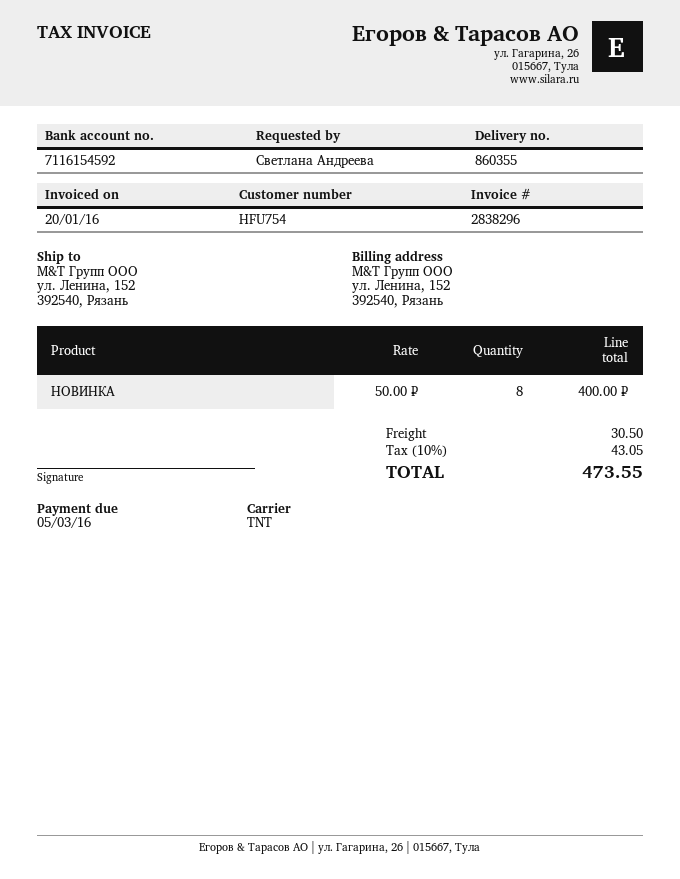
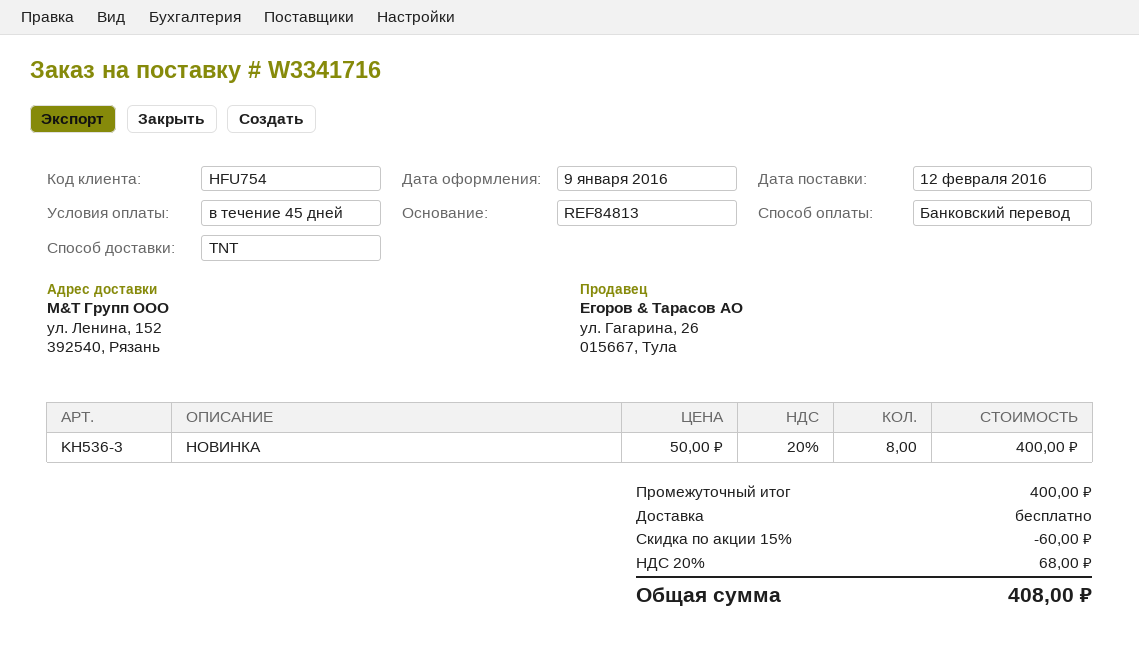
discount: none -> 15% = 60.00
shipping: 30.50 -> 0.00
tax: 10% = 43.05 -> 20% = 68.00
total: 473.55 -> 408.00

